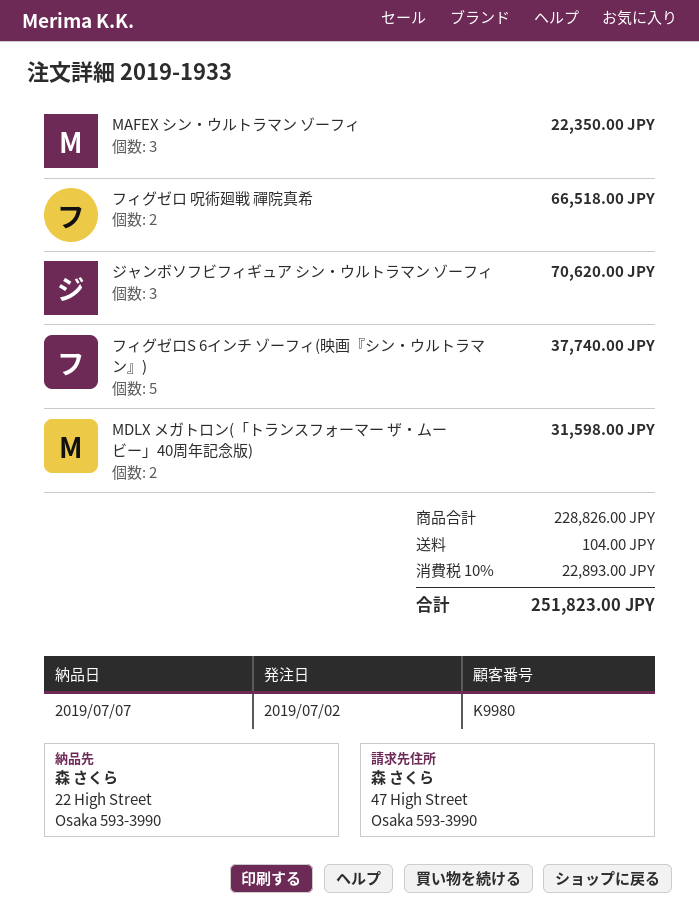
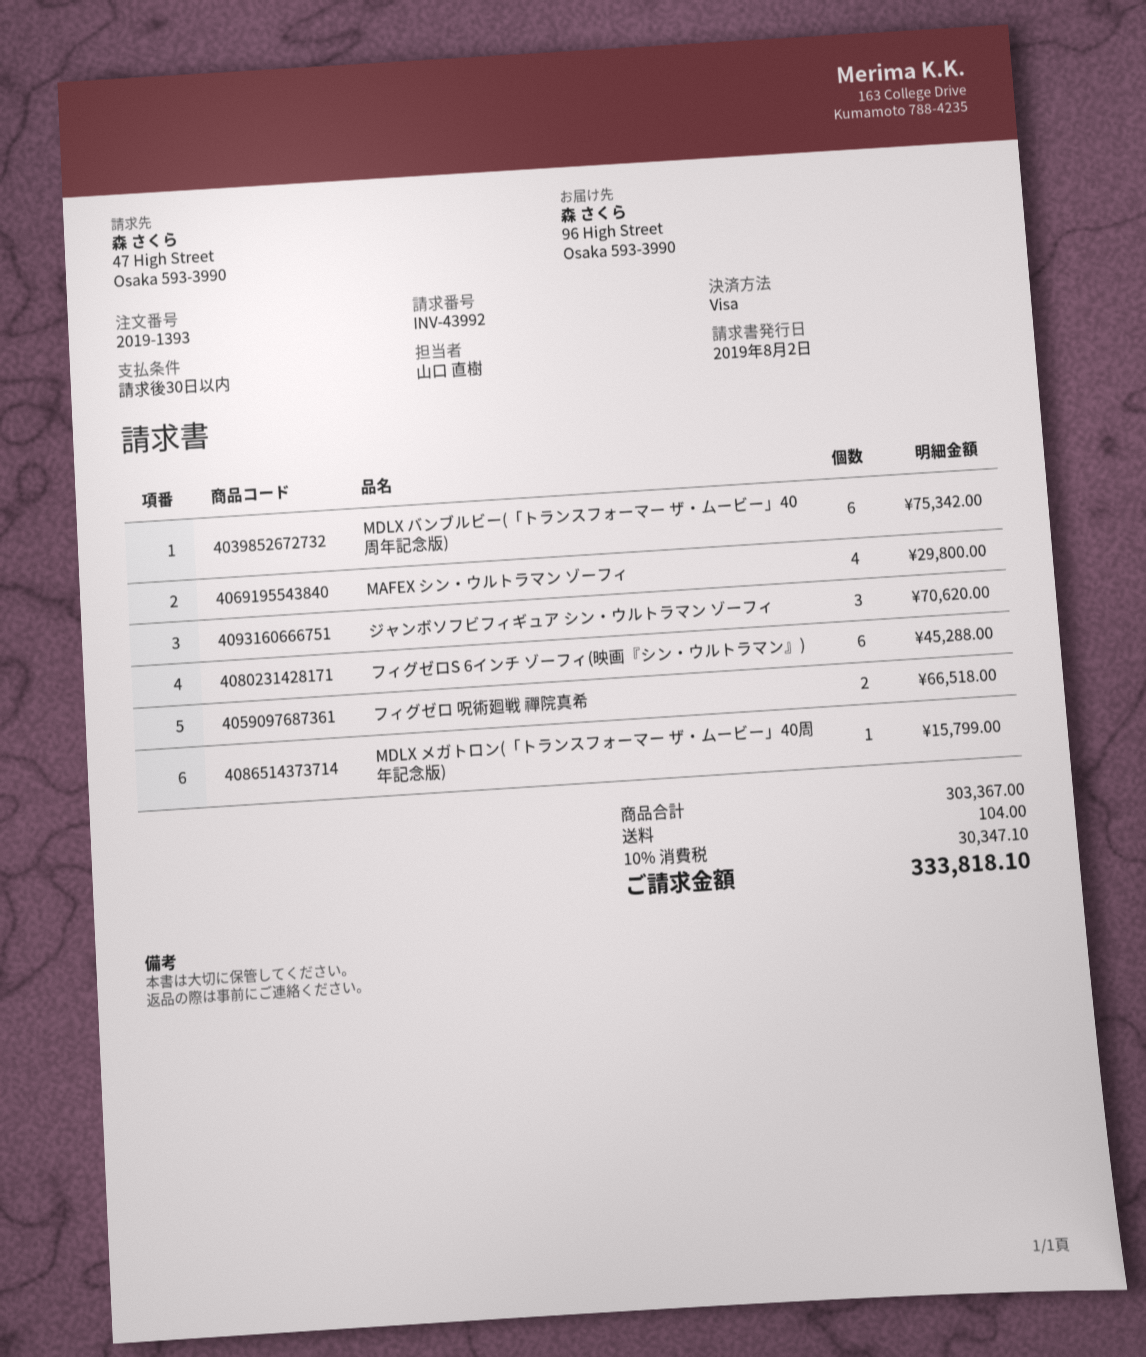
order number: 2019-1933 -> 2019-1393
ship to: 22 High Street, Osaka 593-3990 -> 96 High Street, Osaka 593-3990
MAFEX シン・ウルトラマン ゾーフィ: 3 for 22350.00 -> 4 for 29800.00
フィグゼロS 6インチ ゾーフィ(映画『シン・ウルトラマン』): 5 for 37740.00 -> 6 for 45288.00
MDLX メガトロン(「トランスフォーマー ザ・ムービー」40周年記念版): 2 for 31598.00 -> 1 for 15799.00
MDLX バンブルビー(「トランスフォーマー ザ・ムービー」40周年記念版): none -> 6 for 75342.00
subtotal: 228826.00 -> 303367.00
tax: 10% = 22893.00 -> 10% = 30347.10
total: 251823.00 -> 333818.10

